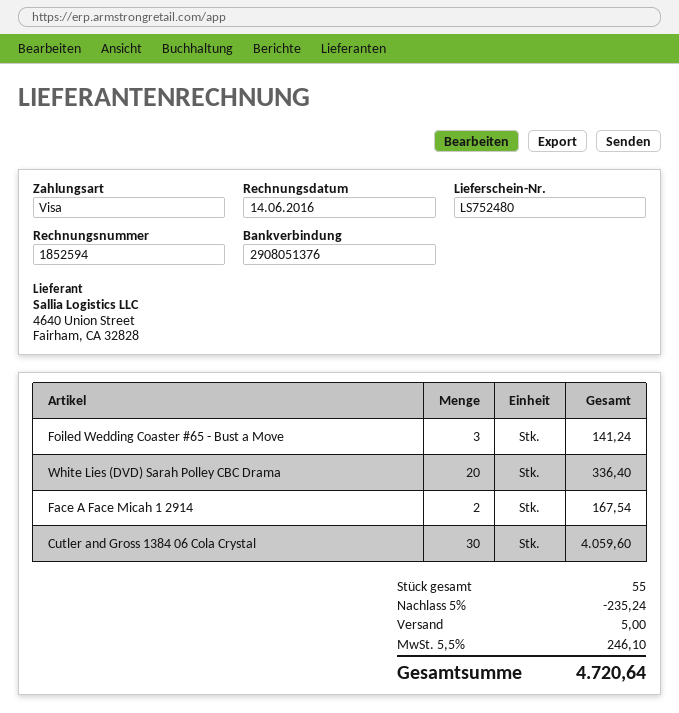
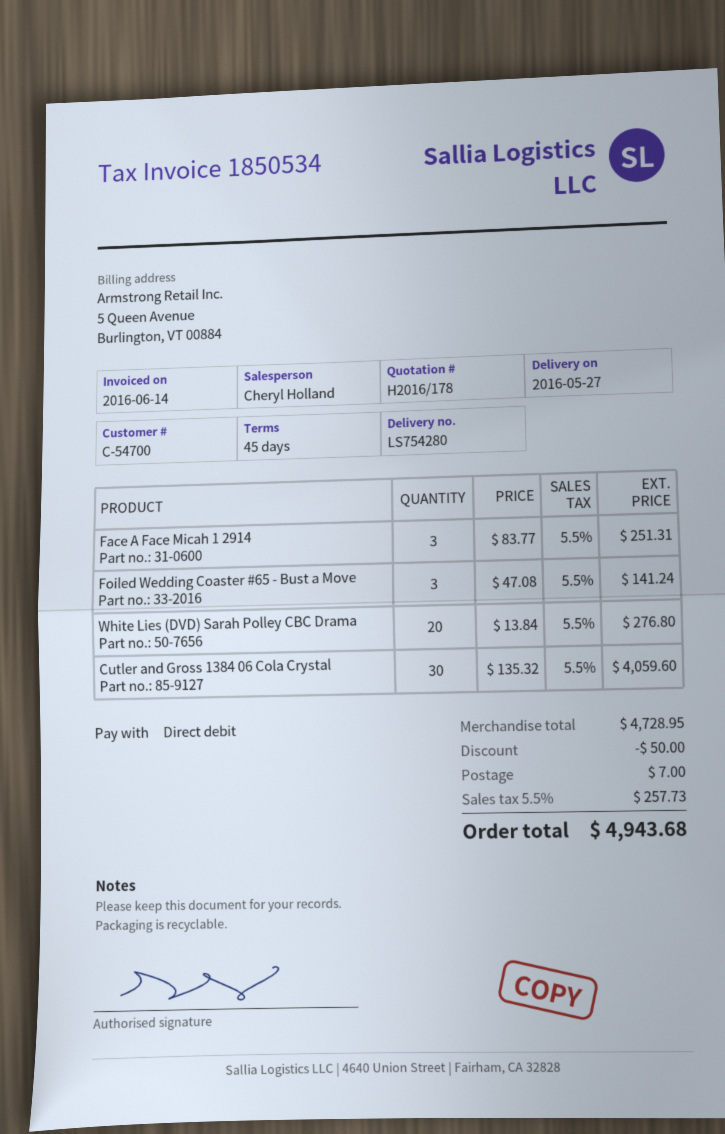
delivery note number: LS752480 -> LS754280
invoice number: 1852594 -> 1850534
payment method: Visa -> direct debit
White Lies (DVD) Sarah Polley CBC Drama: 20 for 336.40 -> 20 for 276.80
Face A Face Micah 1 2914: 2 for 167.54 -> 3 for 251.31
discount: 235.24 -> 50.00
shipping: 5.00 -> 7.00
tax: 5.5% = 246.10 -> 5.5% = 257.73
total: 4720.64 -> 4943.68

